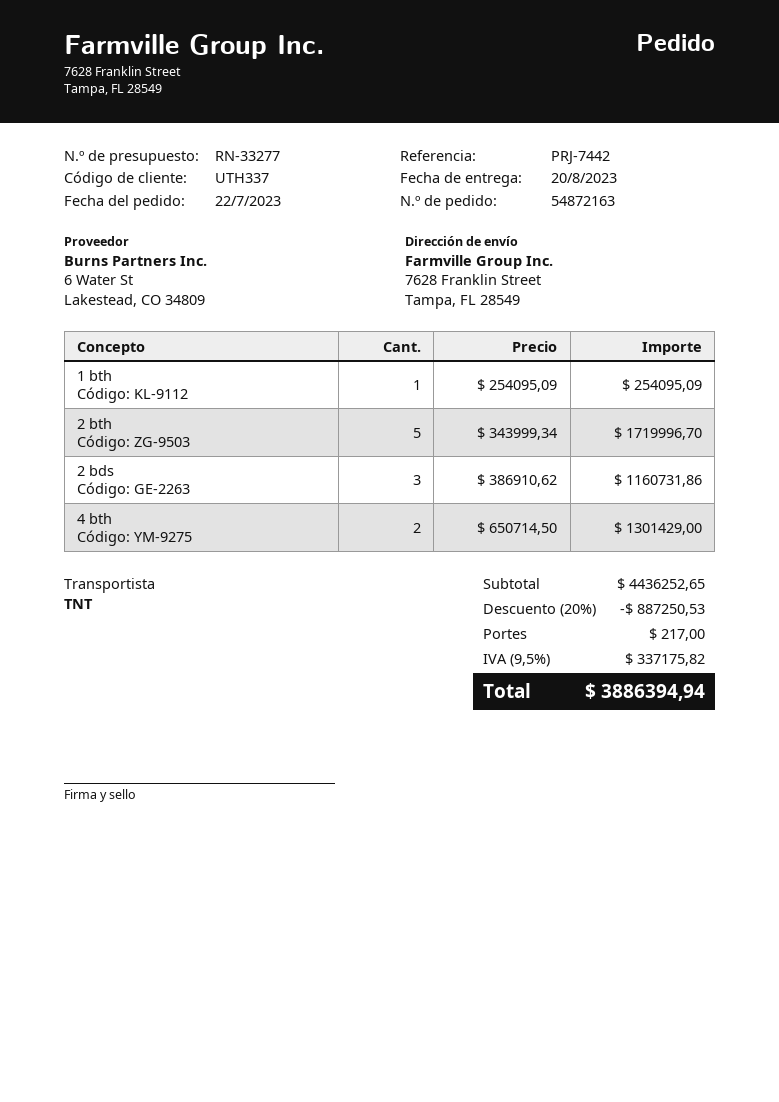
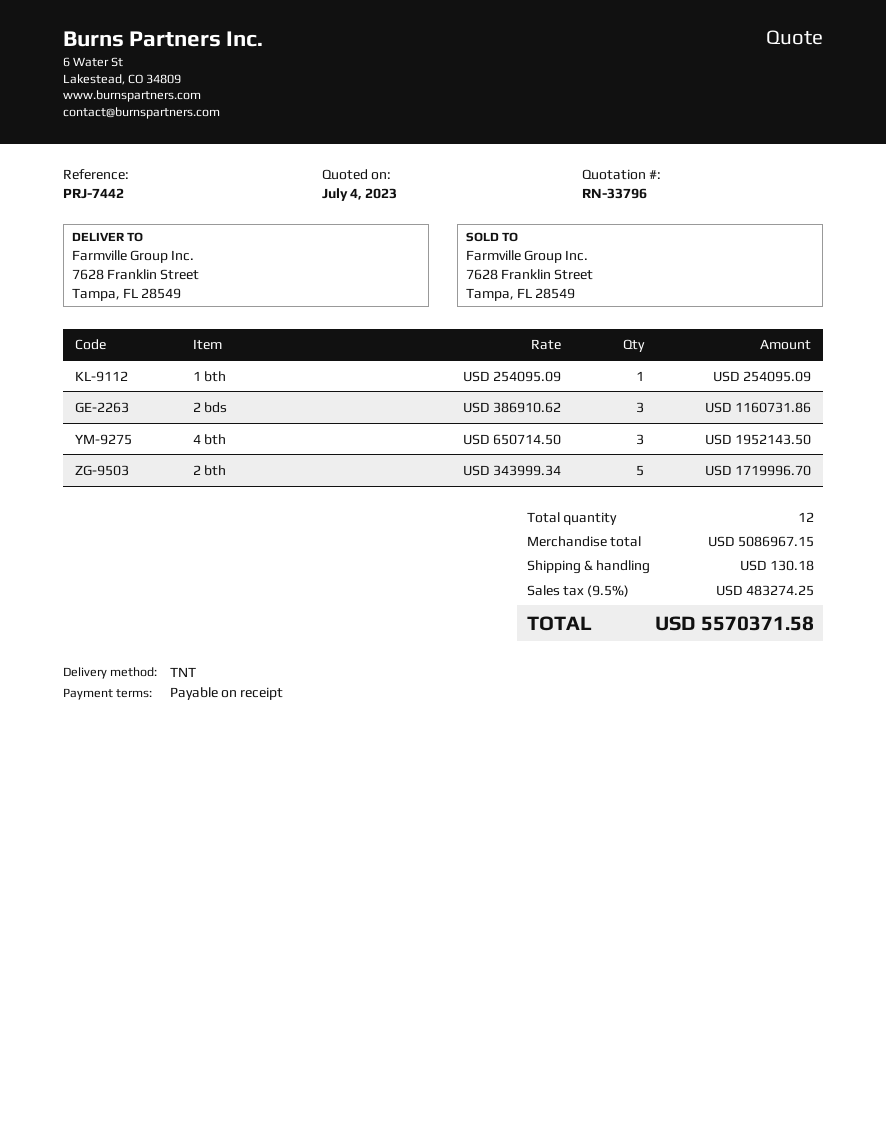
quote number: RN-33277 -> RN-33796
4 bth: 2 x 650714.50 = 1301429.00 -> 3 x 650714.50 = 1952143.50
subtotal: 4436252.65 -> 5086967.15
discount: 20% = 887250.53 -> none
shipping: 217.00 -> 130.18
tax: 9.5% = 337175.82 -> 9.5% = 483274.25
total: 3886394.94 -> 5570371.58

